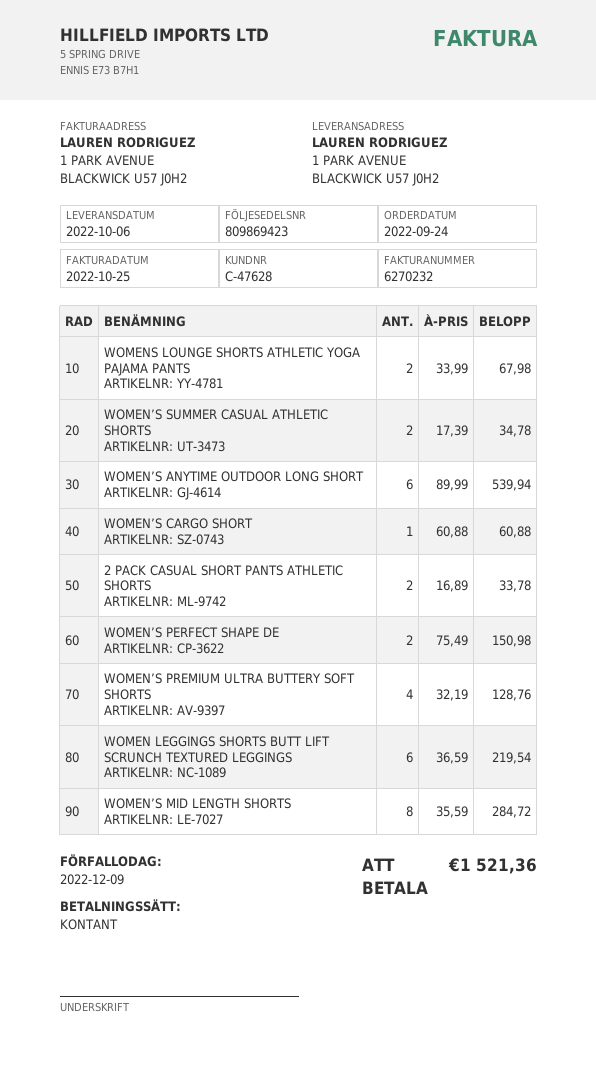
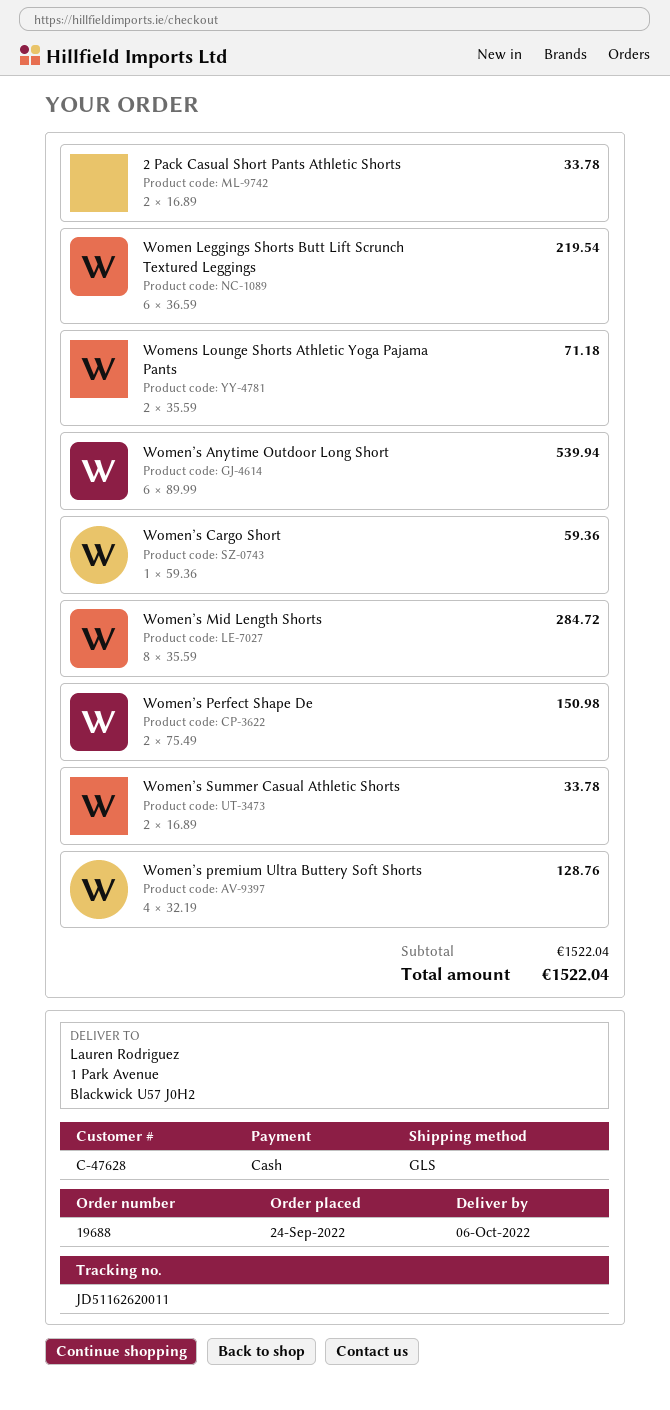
WOMENS LOUNGE SHORTS ATHLETIC YOGA PAJAMA PANTS: 2 x 33.99 = 67.98 -> 2 x 35.59 = 71.18
WOMEN’S SUMMER CASUAL ATHLETIC SHORTS: 2 x 17.39 = 34.78 -> 2 x 16.89 = 33.78
WOMEN’S CARGO SHORT: 1 x 60.88 = 60.88 -> 1 x 59.36 = 59.36
total: 1521.36 -> 1522.04

